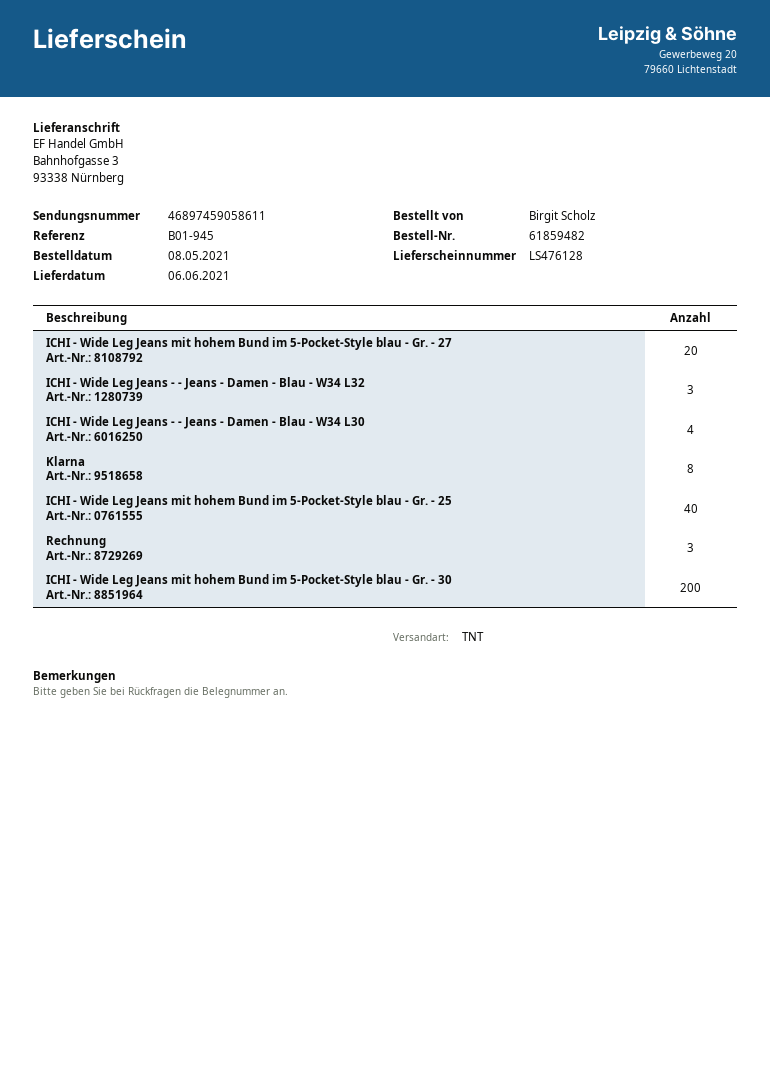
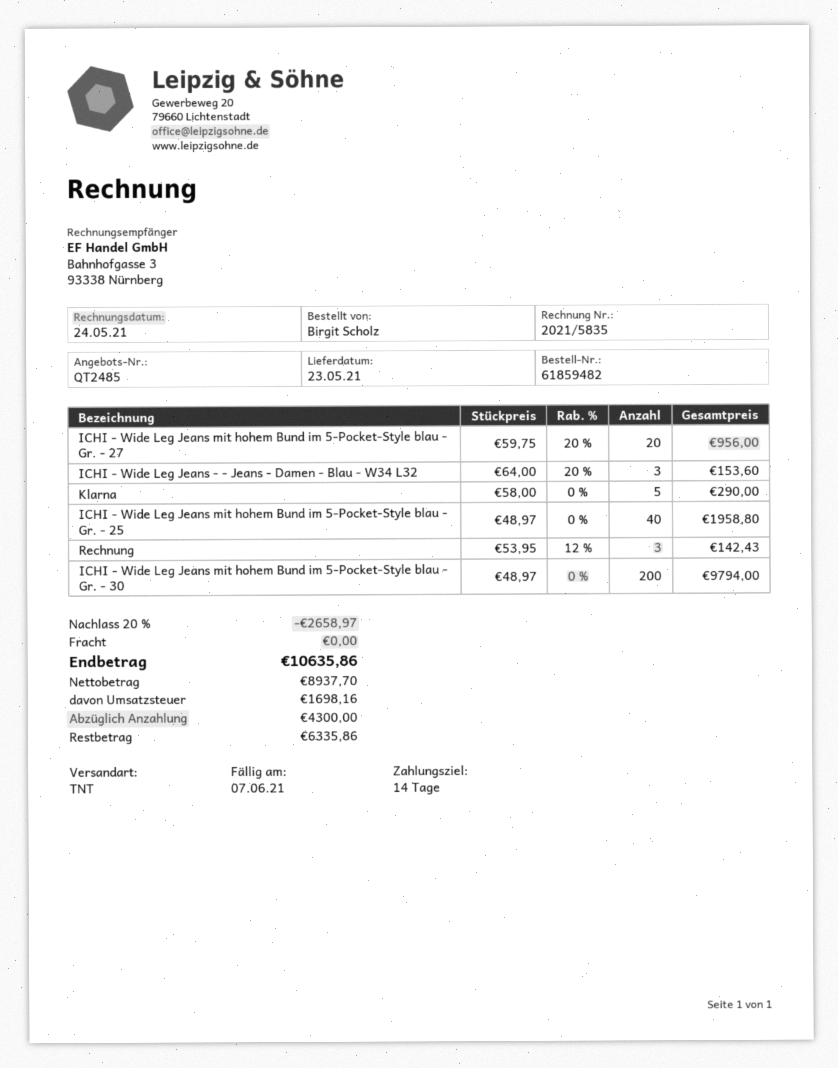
delivery date: 2021-06-06 -> 2021-05-23
ICHI - Wide Leg Jeans - - Jeans - Damen - Blau - W34 L30: 4 -> none
Klarna: 8 -> 5

